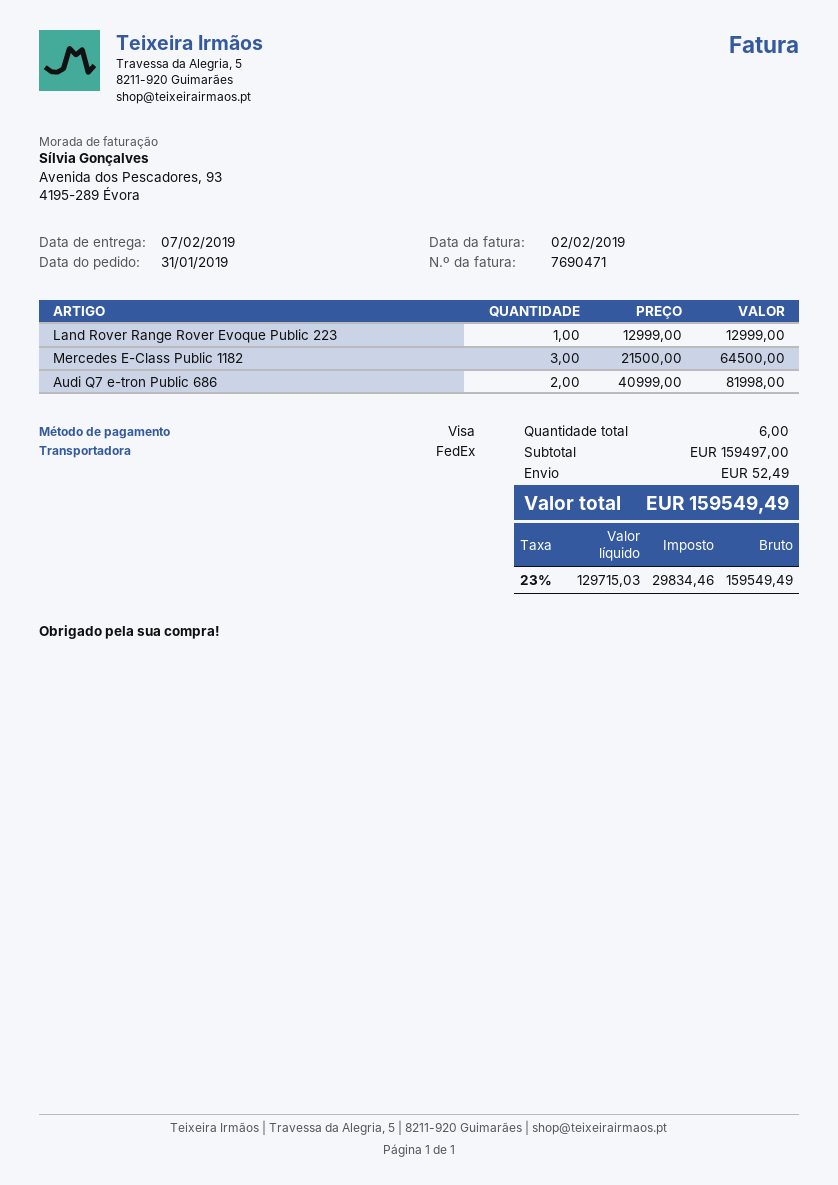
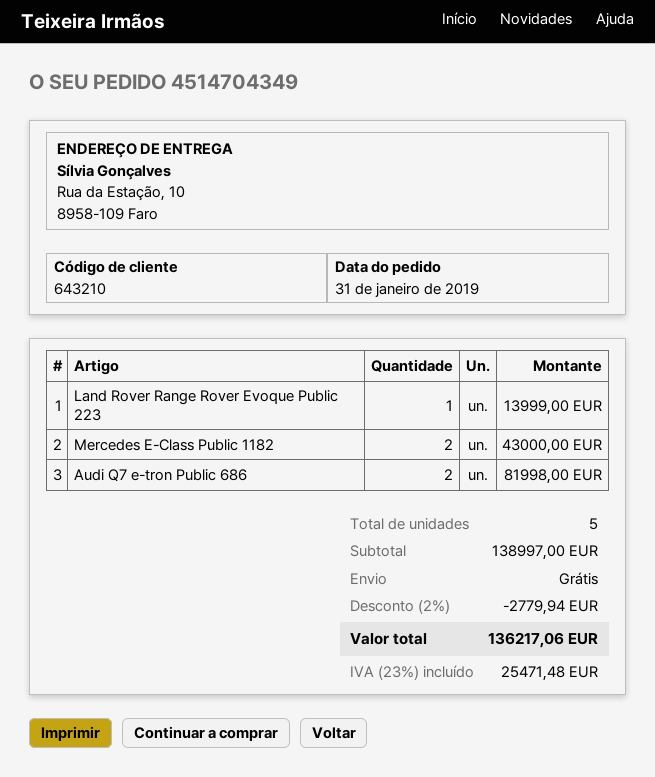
Land Rover Range Rover Evoque Public 223: 1 for 12999.00 -> 1 for 13999.00
Mercedes E-Class Public 1182: 3 for 64500.00 -> 2 for 43000.00
total quantity: 6 -> 5
subtotal: 159497.00 -> 138997.00
discount: none -> 2% = 2779.94
shipping: 52.49 -> 0.00
tax: 23% = 29834.46 -> 23% = 25471.48
total: 159549.49 -> 136217.06

